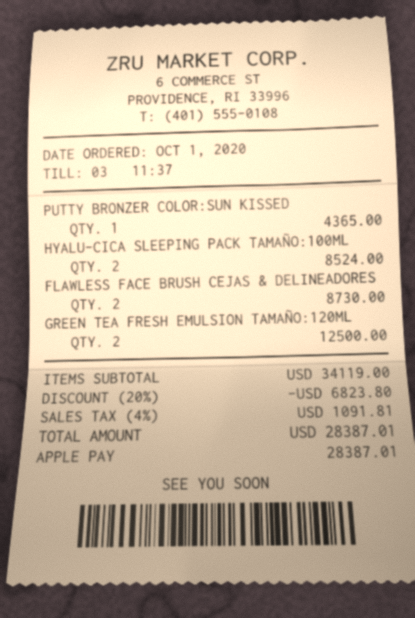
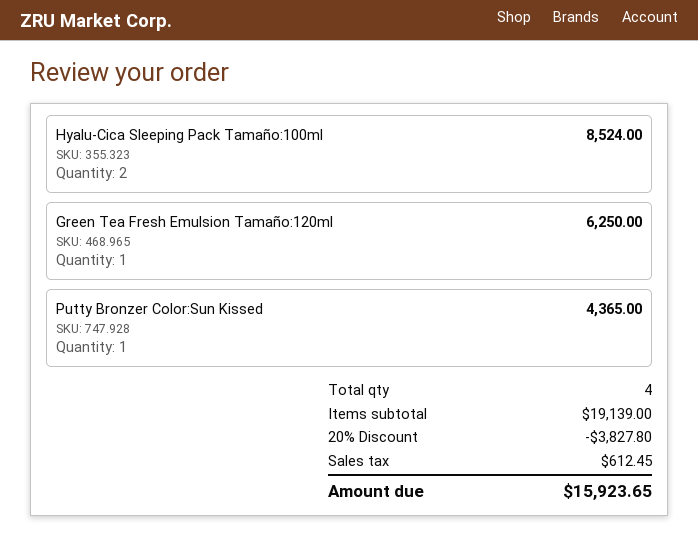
FLAWLESS FACE BRUSH CEJAS & DELINEADORES: 2 for 8730.00 -> none
GREEN TEA FRESH EMULSION TAMAÑO:120ML: 2 for 12500.00 -> 1 for 6250.00
subtotal: 34119.00 -> 19139.00
discount: 20% = 6823.80 -> 20% = 3827.80
tax: 1091.81 -> 612.45
total: 28387.01 -> 15923.65

